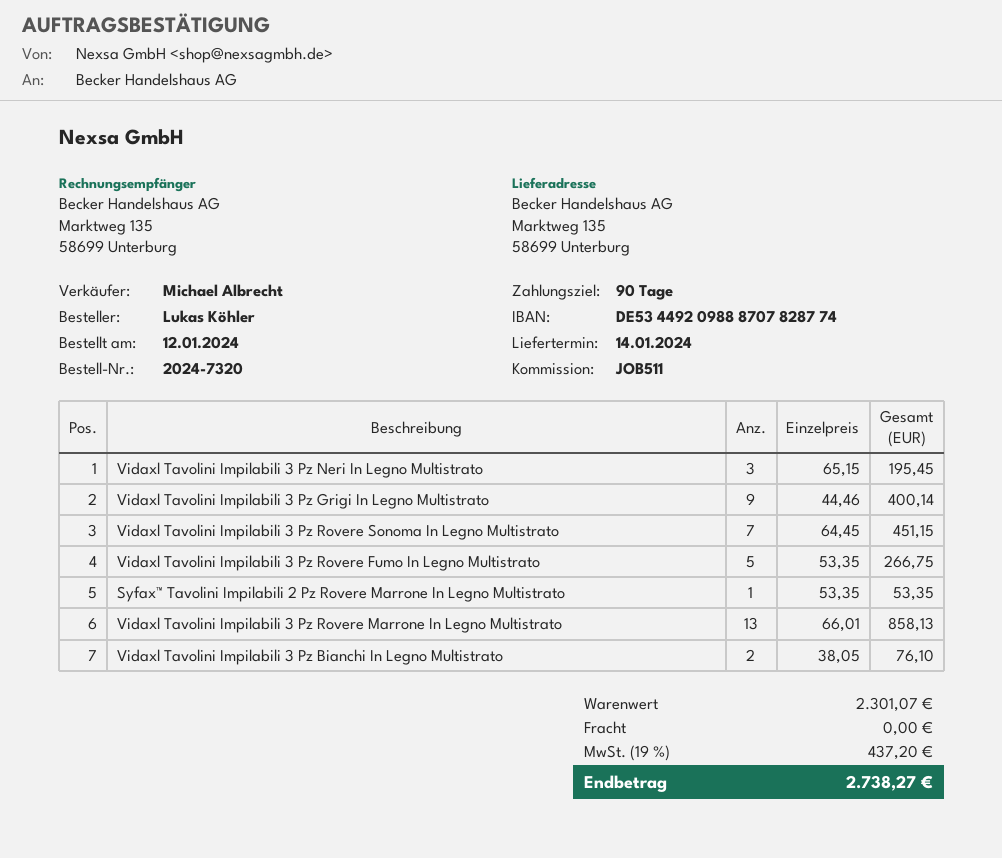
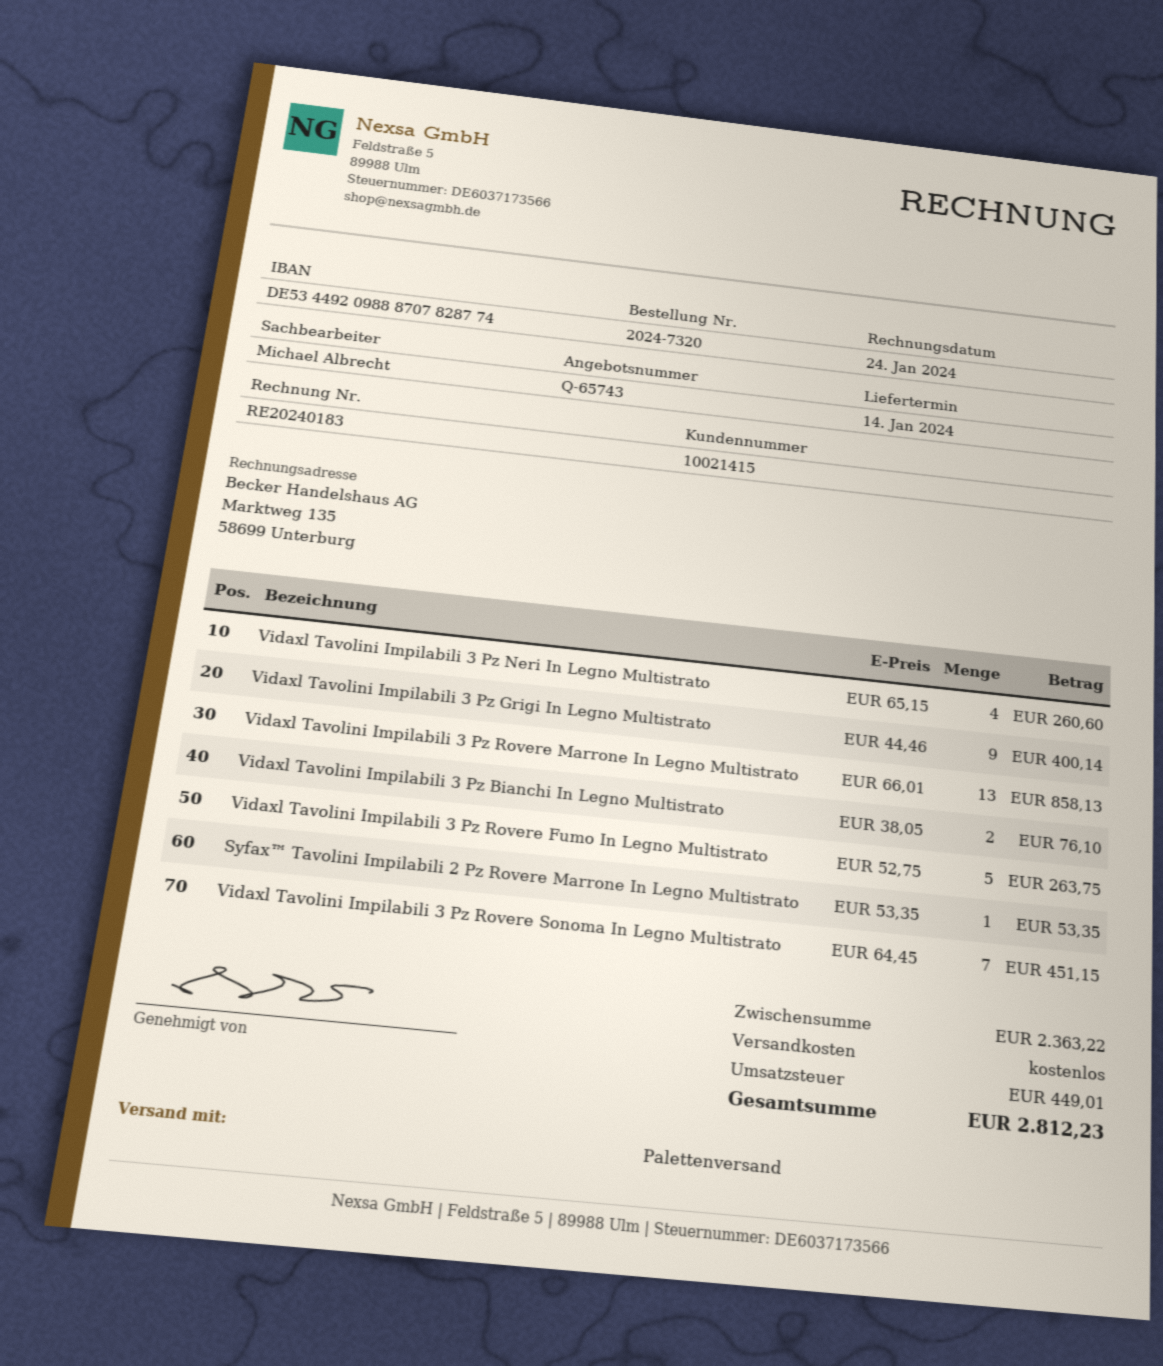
Vidaxl Tavolini Impilabili 3 Pz Neri In Legno Multistrato: 3 x 65.15 = 195.45 -> 4 x 65.15 = 260.60
Vidaxl Tavolini Impilabili 3 Pz Rovere Fumo In Legno Multistrato: 5 x 53.35 = 266.75 -> 5 x 52.75 = 263.75
subtotal: 2301.07 -> 2363.22
tax: 437.20 -> 449.01
total: 2738.27 -> 2812.23

